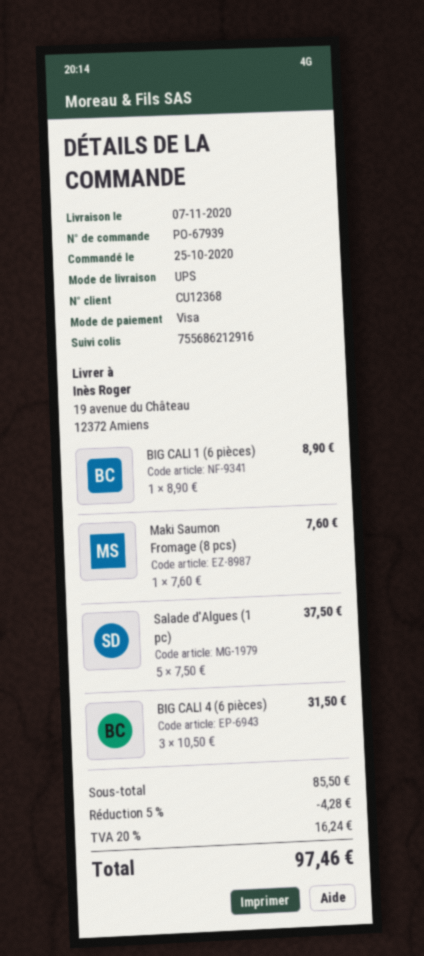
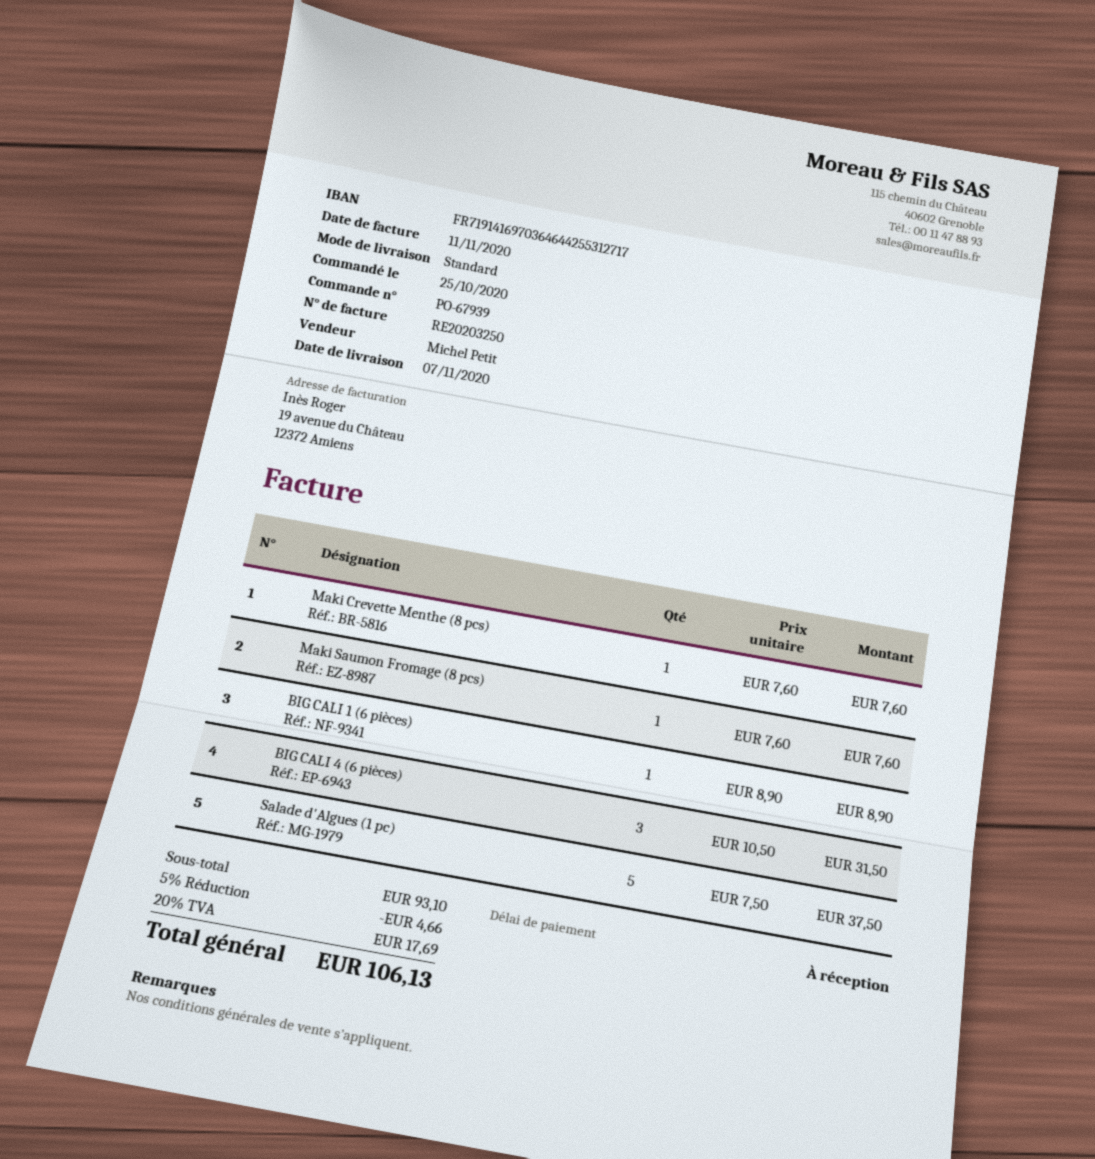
shipping method: UPS -> standard
Maki Crevette Menthe (8 pcs): none -> 1 x 7.60 = 7.60
subtotal: 85.50 -> 93.10
discount: 5% = 4.28 -> 5% = 4.66
tax: 20% = 16.24 -> 20% = 17.69
total: 97.46 -> 106.13

